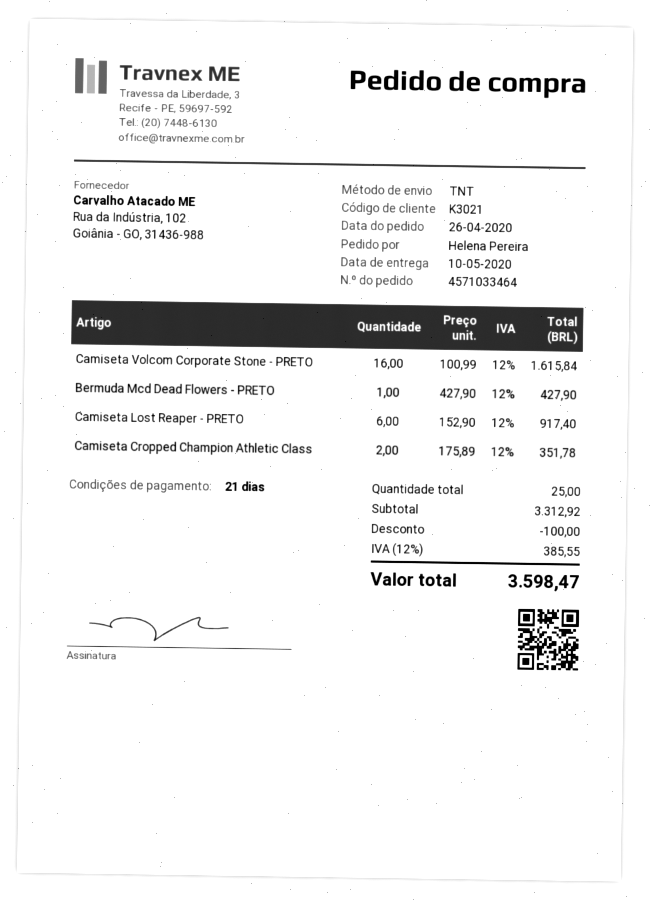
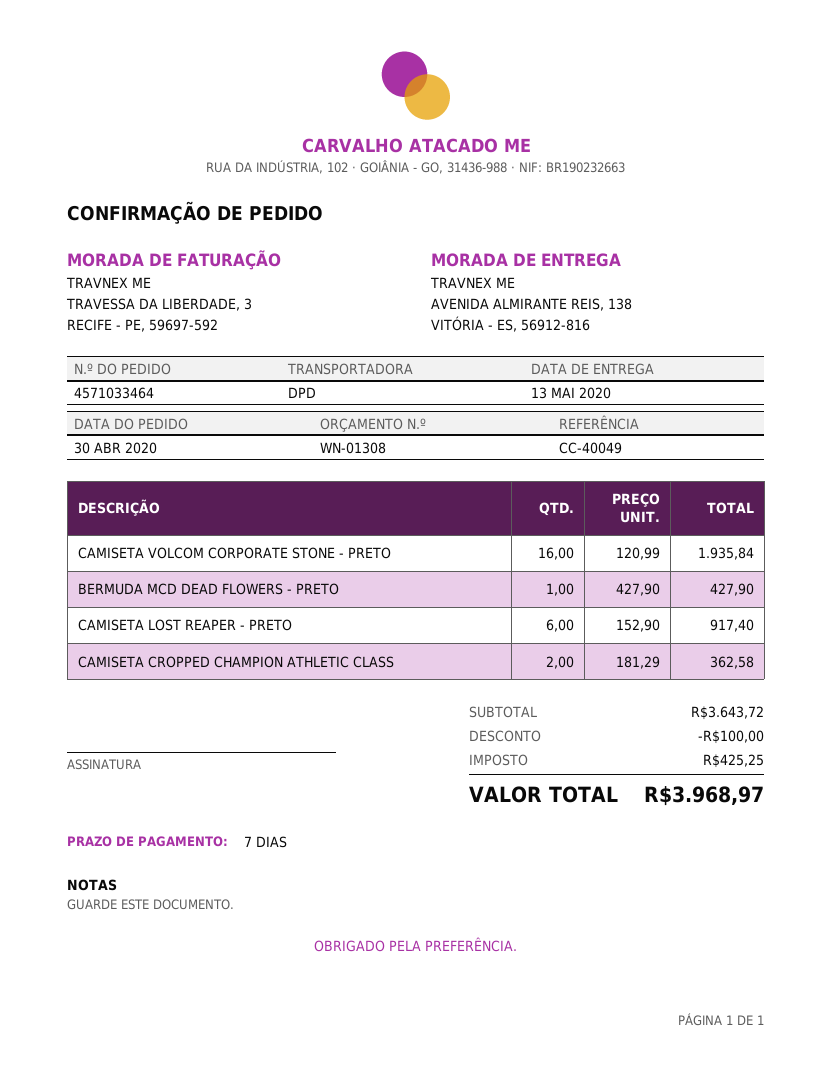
order date: 2020-04-26 -> 2020-04-30
delivery date: 2020-05-10 -> 2020-05-13
payment terms: 21 days -> 7 days
shipping method: TNT -> DPD
Camiseta Volcom Corporate Stone - PRETO: 16 x 100.99 = 1615.84 -> 16 x 120.99 = 1935.84
Camiseta Cropped Champion Athletic Class: 2 x 175.89 = 351.78 -> 2 x 181.29 = 362.58
subtotal: 3312.92 -> 3643.72
tax: 385.55 -> 425.25
total: 3598.47 -> 3968.97

